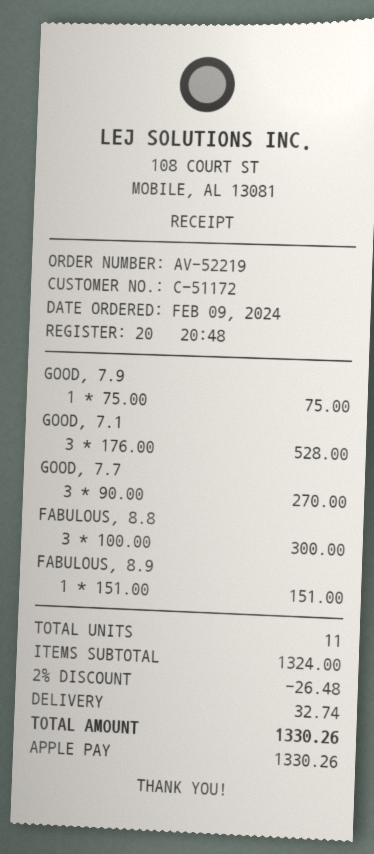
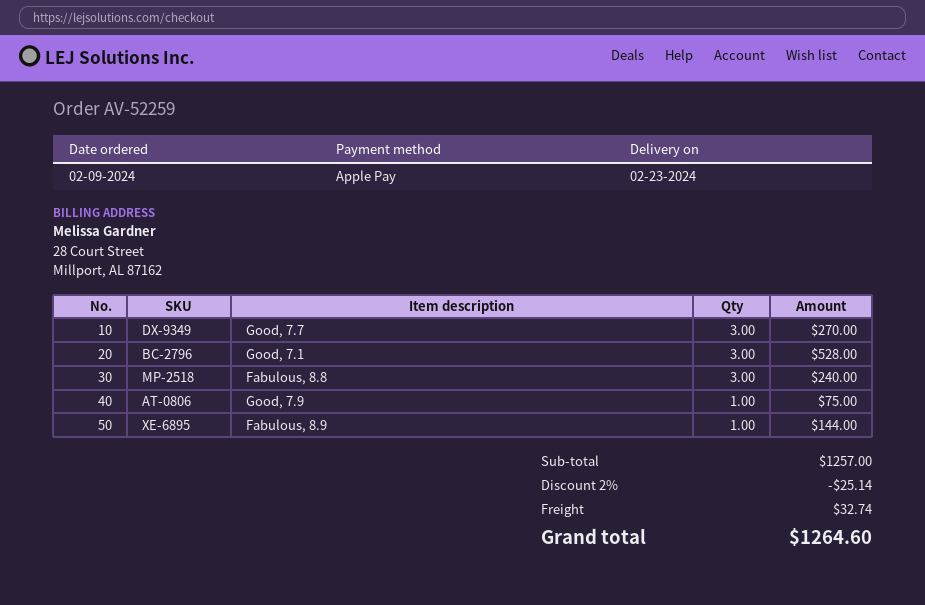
order number: AV-52219 -> AV-52259
FABULOUS, 8.8: 3 for 300.00 -> 3 for 240.00
FABULOUS, 8.9: 1 for 151.00 -> 1 for 144.00
subtotal: 1324.00 -> 1257.00
discount: 2% = 26.48 -> 2% = 25.14
total: 1330.26 -> 1264.60

